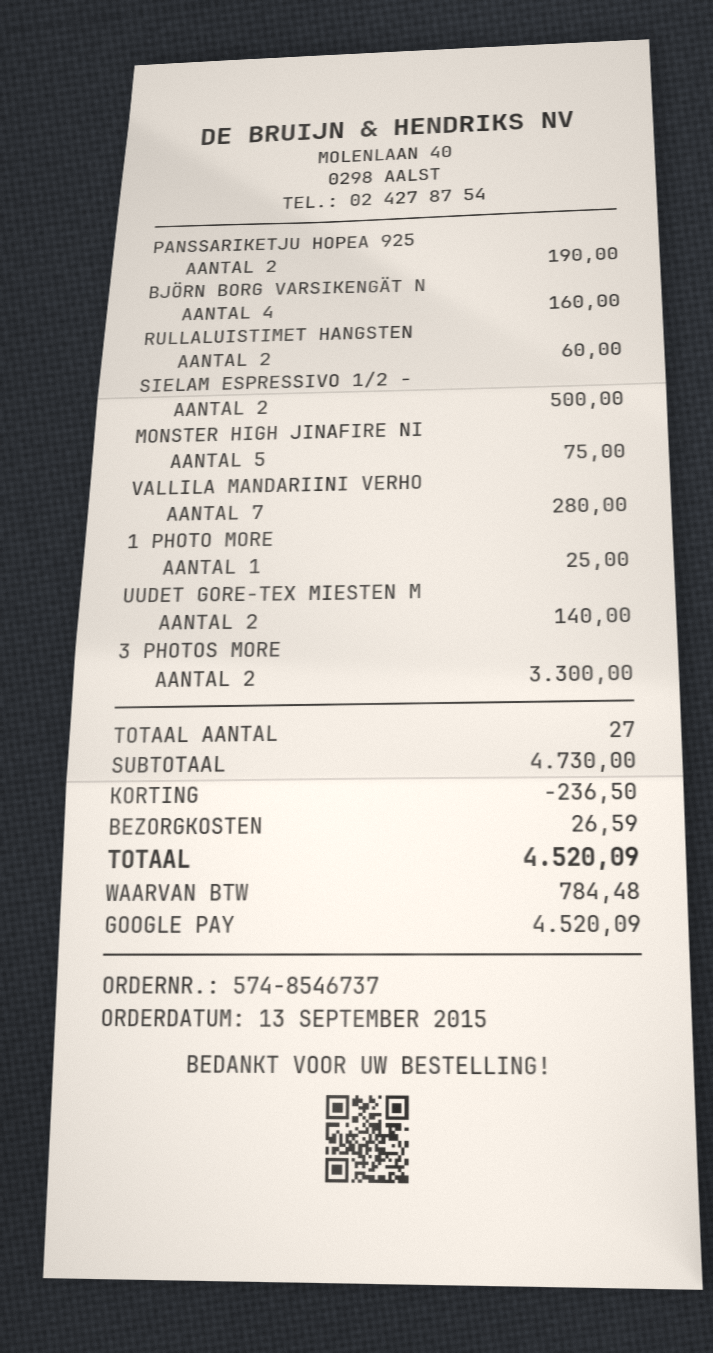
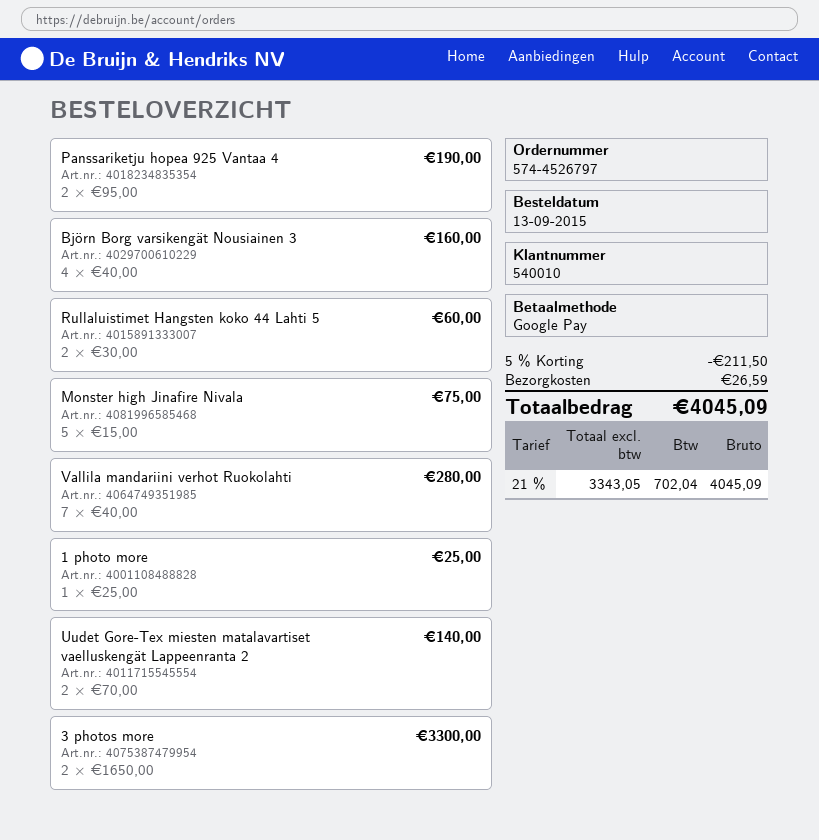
order number: 574-8546737 -> 574-4526797
SIELAM ESPRESSIVO 1/2 -: 2 for 500.00 -> none
discount: 236.50 -> 211.50
tax: 784.48 -> 702.04
total: 4520.09 -> 4045.09

